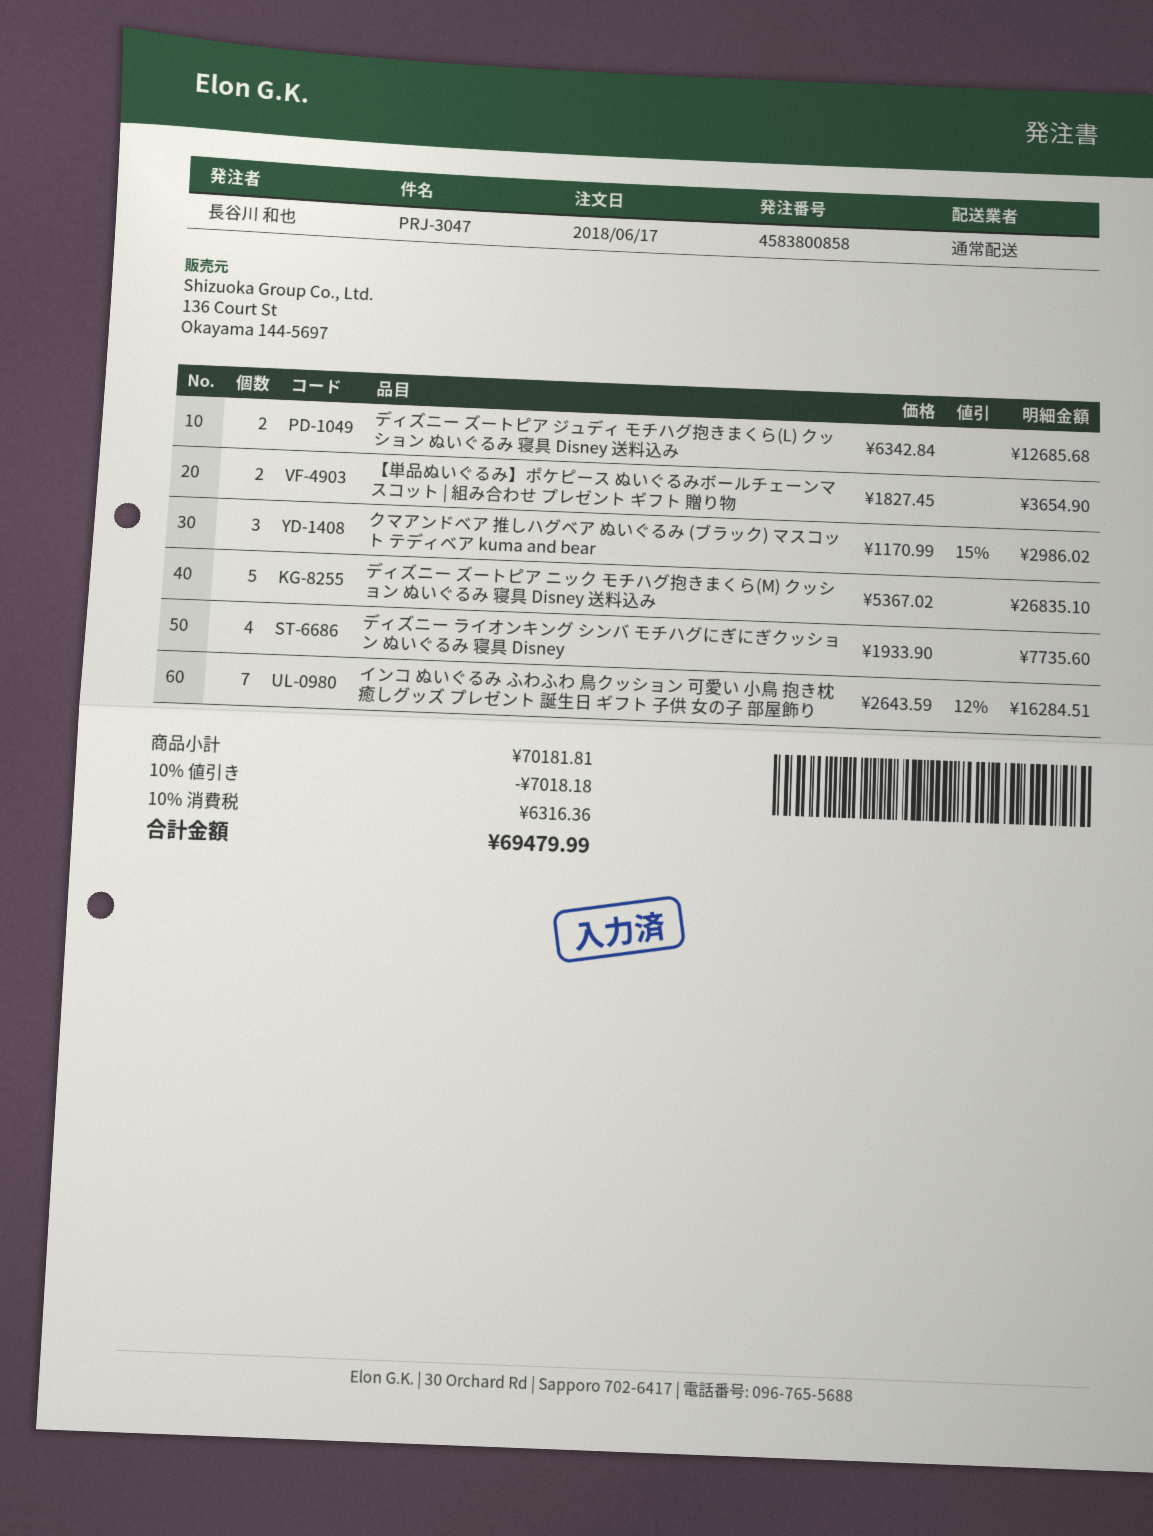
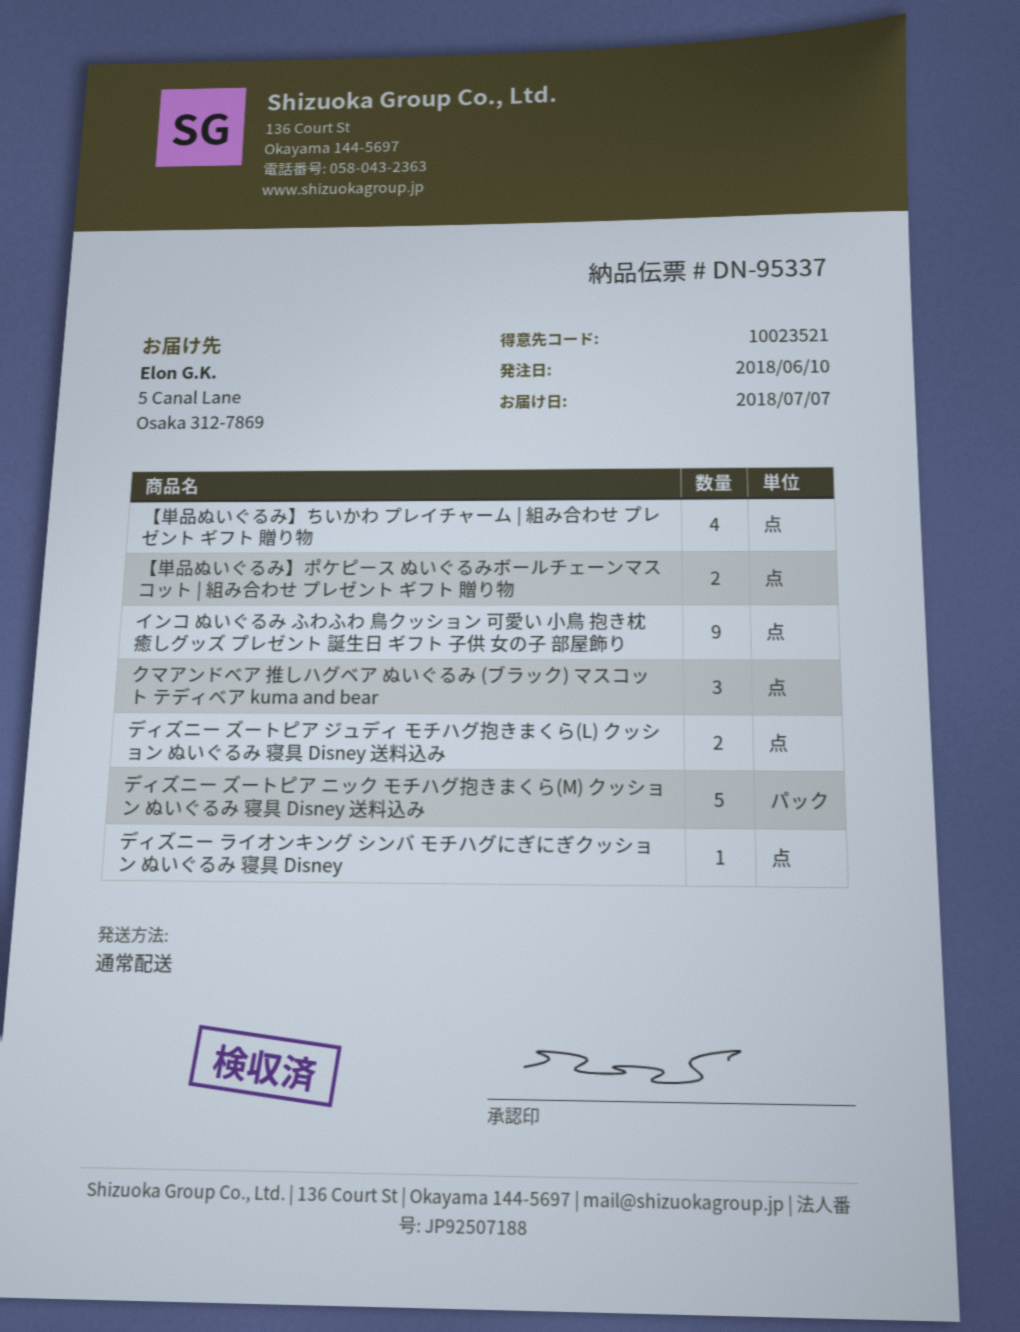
order date: 2018-06-17 -> 2018-06-10
ディズニー ライオンキング シンバ モチハグにぎにぎクッション ぬいぐるみ 寝具 Disney: 4 -> 1
インコ ぬいぐるみ ふわふわ 鳥クッション 可愛い 小鳥 抱き枕 癒しグッズ プレゼント 誕生日 ギフト 子供 女の子 部屋飾り: 7 -> 9
【単品ぬいぐるみ】ちいかわ プレイチャーム | 組み合わせ プレゼント ギフト 贈り物: none -> 4

